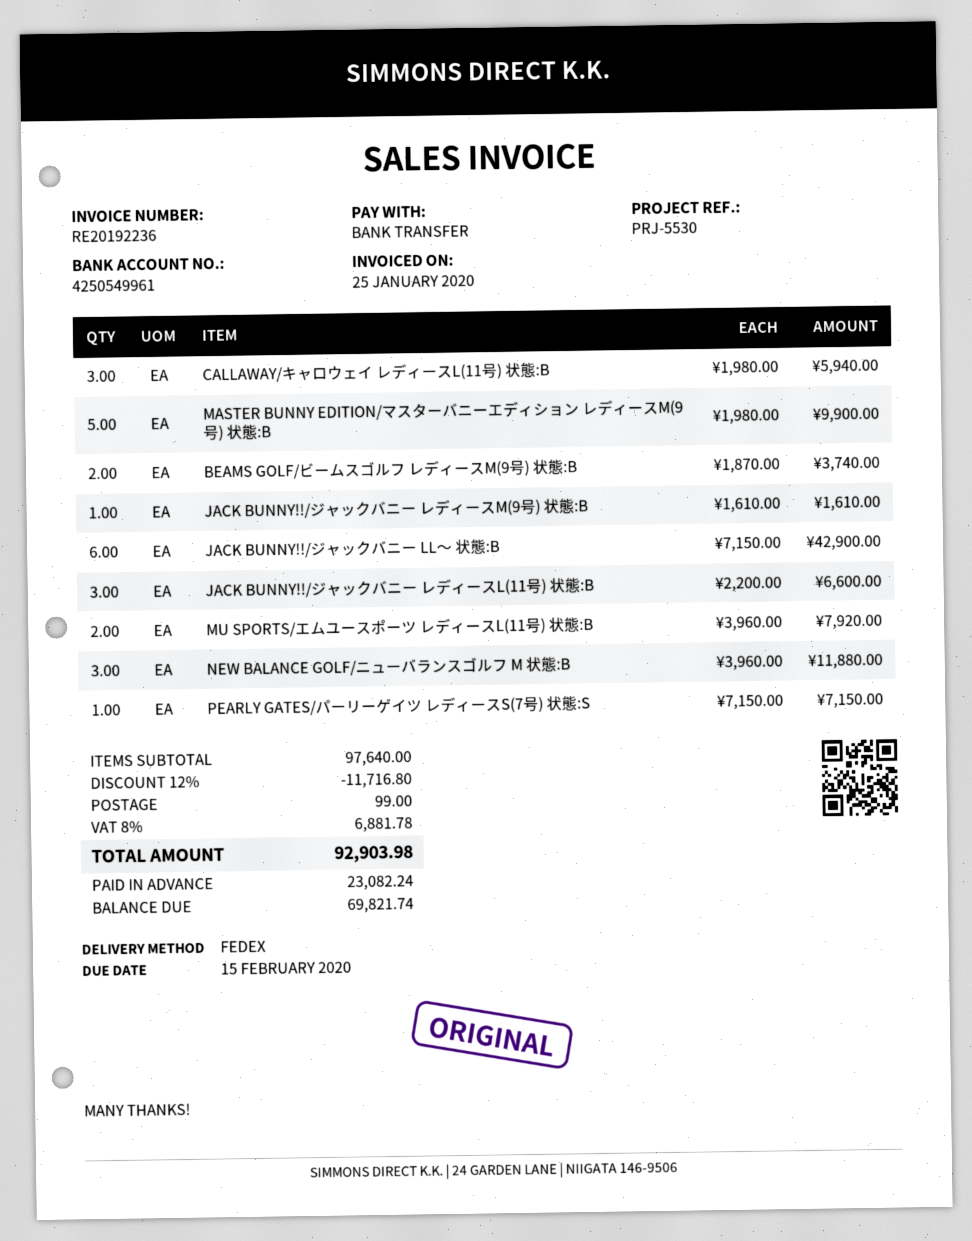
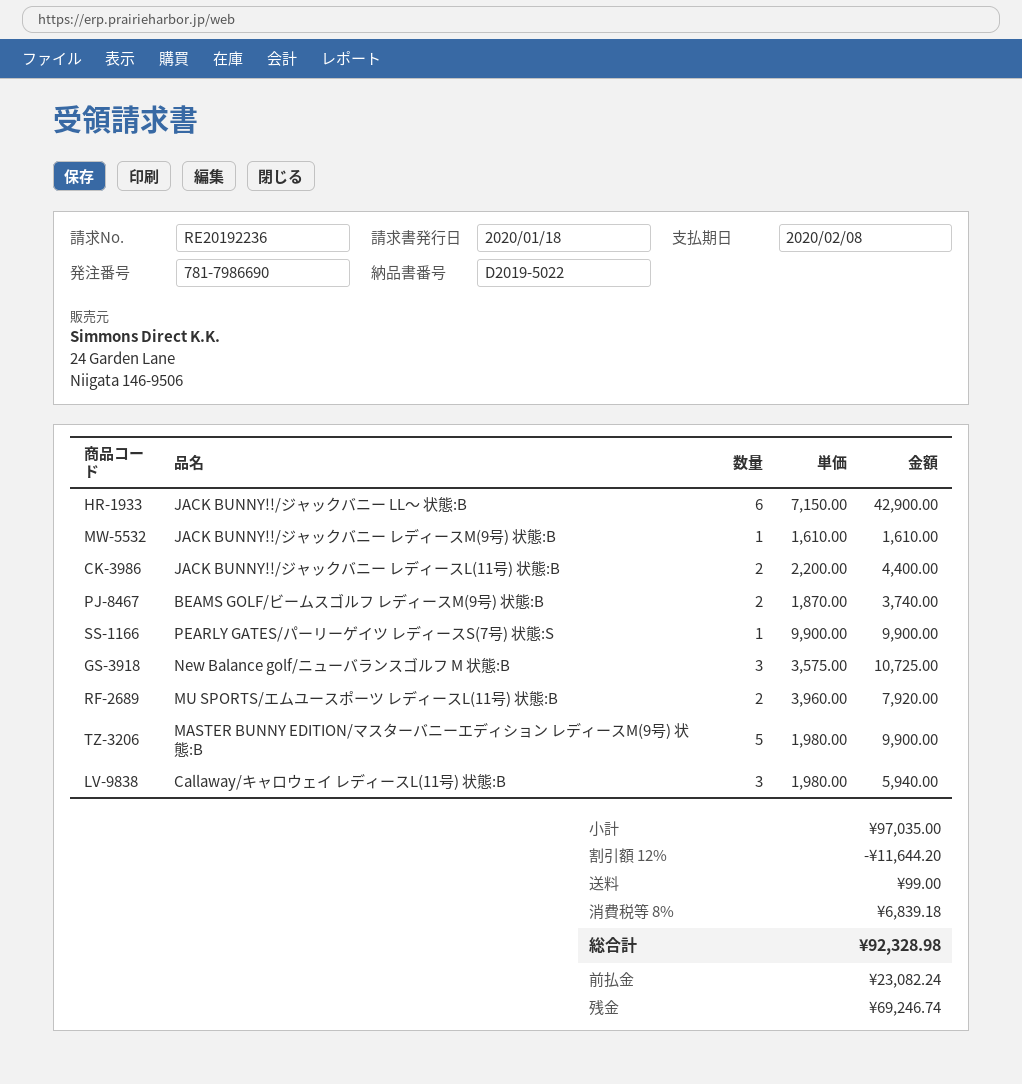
invoice date: 2020-01-25 -> 2020-01-18
due date: 2020-02-15 -> 2020-02-08
JACK BUNNY!!/ジャックバニー レディースL(11号) 状態:B: 3 x 2200.00 = 6600.00 -> 2 x 2200.00 = 4400.00
NEW BALANCE GOLF/ニューバランスゴルフ M 状態:B: 3 x 3960.00 = 11880.00 -> 3 x 3575.00 = 10725.00
PEARLY GATES/パーリーゲイツ レディースS(7号) 状態:S: 1 x 7150.00 = 7150.00 -> 1 x 9900.00 = 9900.00
subtotal: 97640.00 -> 97035.00
discount: 12% = 11716.80 -> 12% = 11644.20
tax: 8% = 6881.78 -> 8% = 6839.18
total: 92903.98 -> 92328.98
balance: 69821.74 -> 69246.74

